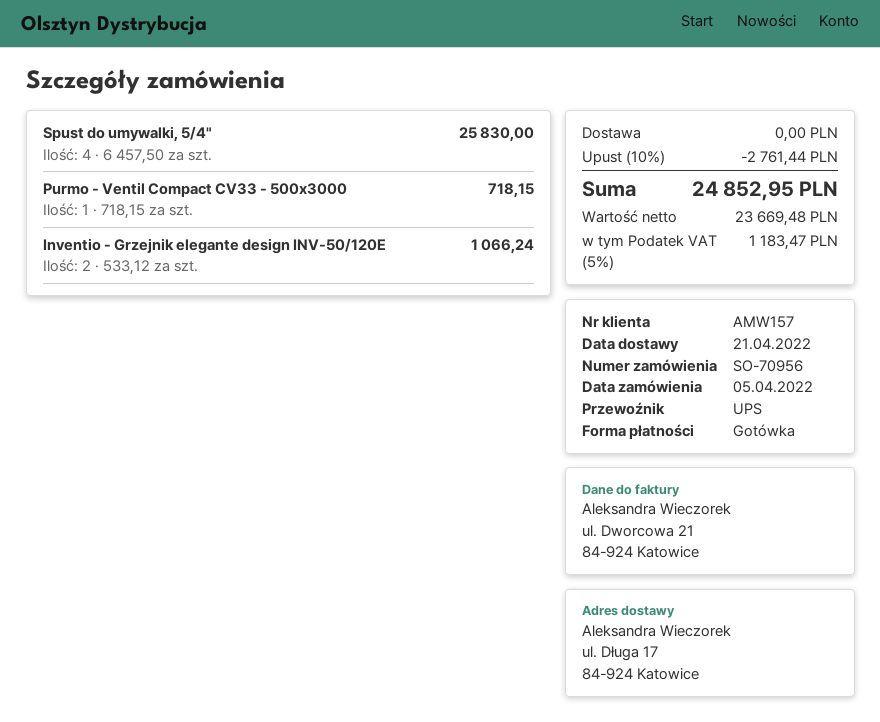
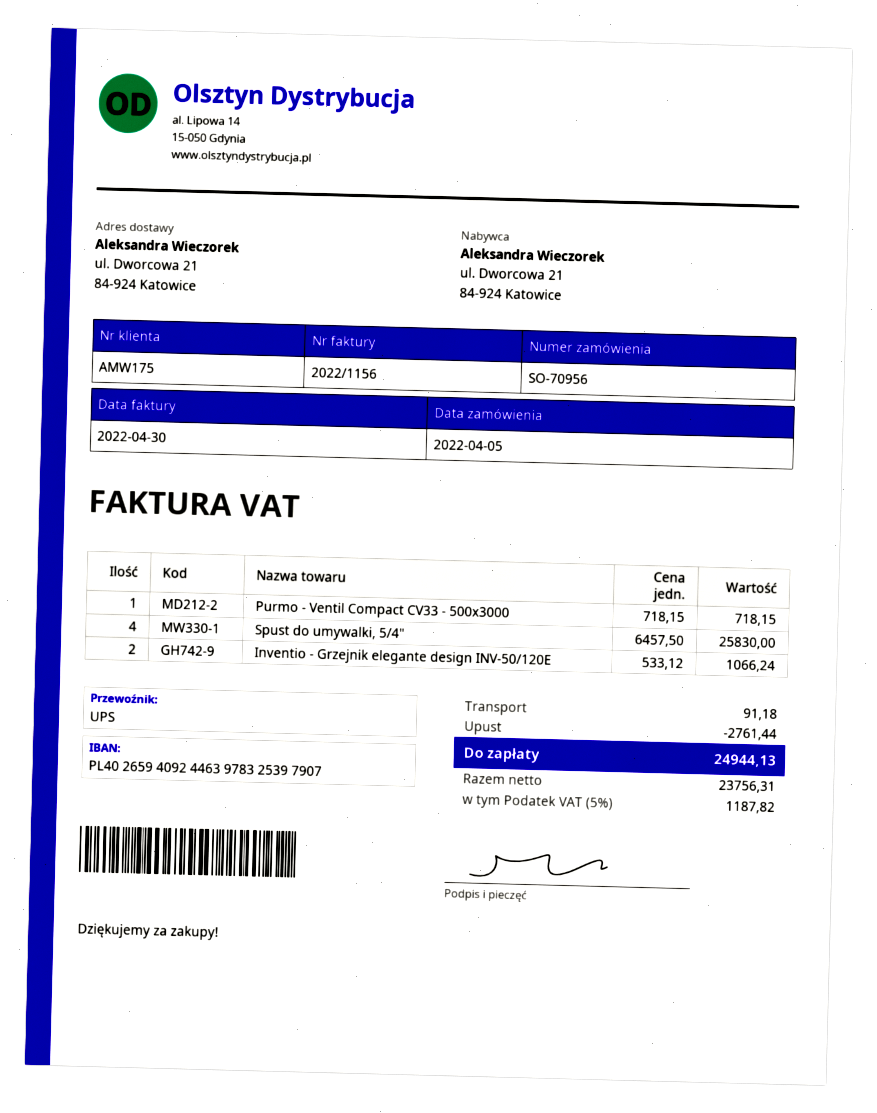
customer number: AMW157 -> AMW175
ship to: ul. Długa 17, 84-924 Katowice -> ul. Dworcowa 21, 84-924 Katowice
shipping: 0.00 -> 91.18
net: 23669.48 -> 23756.31
tax: 5% = 1183.47 -> 5% = 1187.82
total: 24852.95 -> 24944.13

